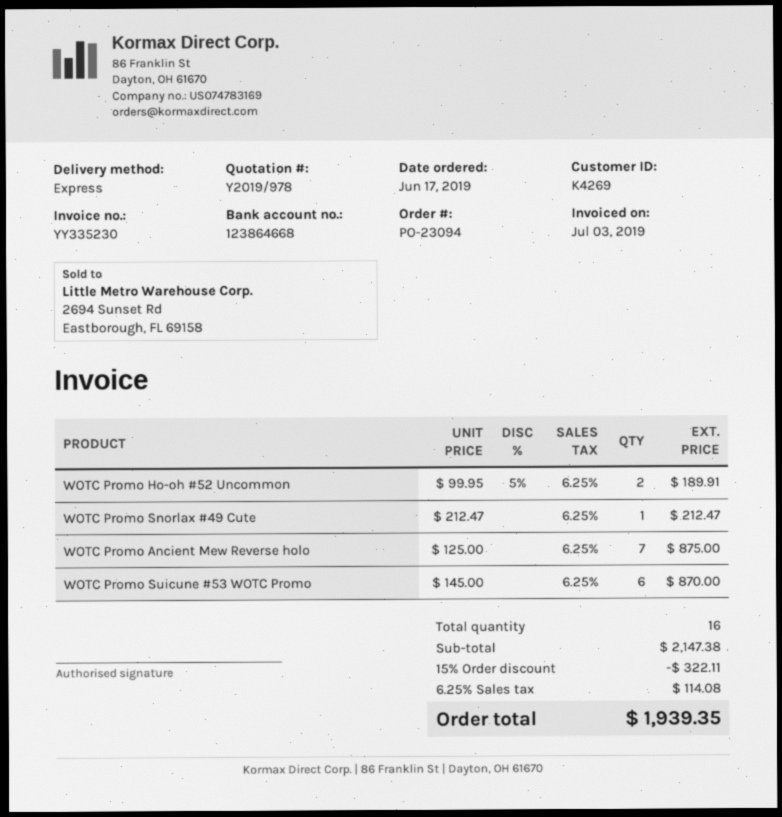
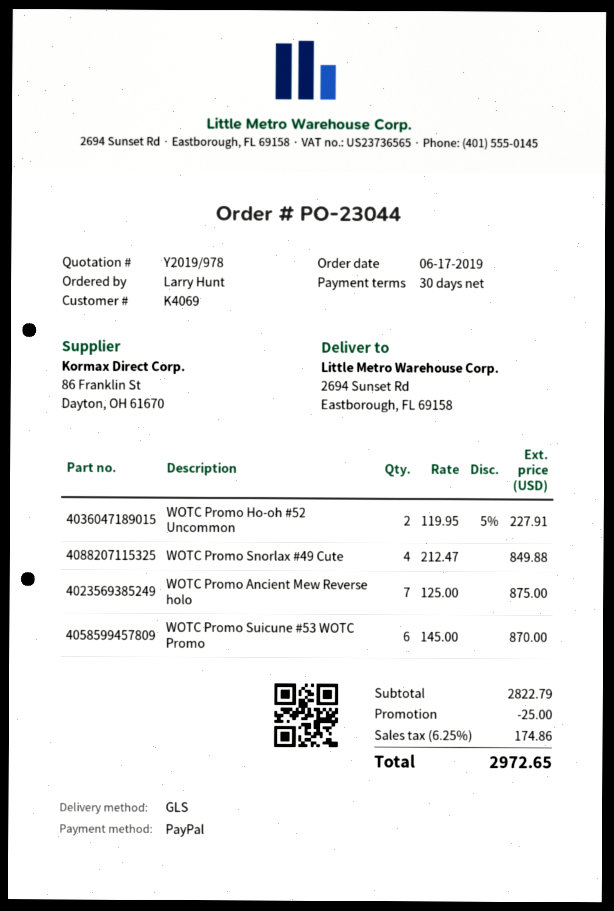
order number: PO-23094 -> PO-23044
customer number: K4269 -> K4069
shipping method: express -> GLS
WOTC Promo Ho-oh #52 Uncommon: 2 x 99.95 - 5% = 189.91 -> 2 x 119.95 - 5% = 227.91
WOTC Promo Snorlax #49 Cute: 1 x 212.47 = 212.47 -> 4 x 212.47 = 849.88
subtotal: 2147.38 -> 2822.79
discount: 322.11 -> 25.00
tax: 6.25% = 114.08 -> 6.25% = 174.86
total: 1939.35 -> 2972.65

